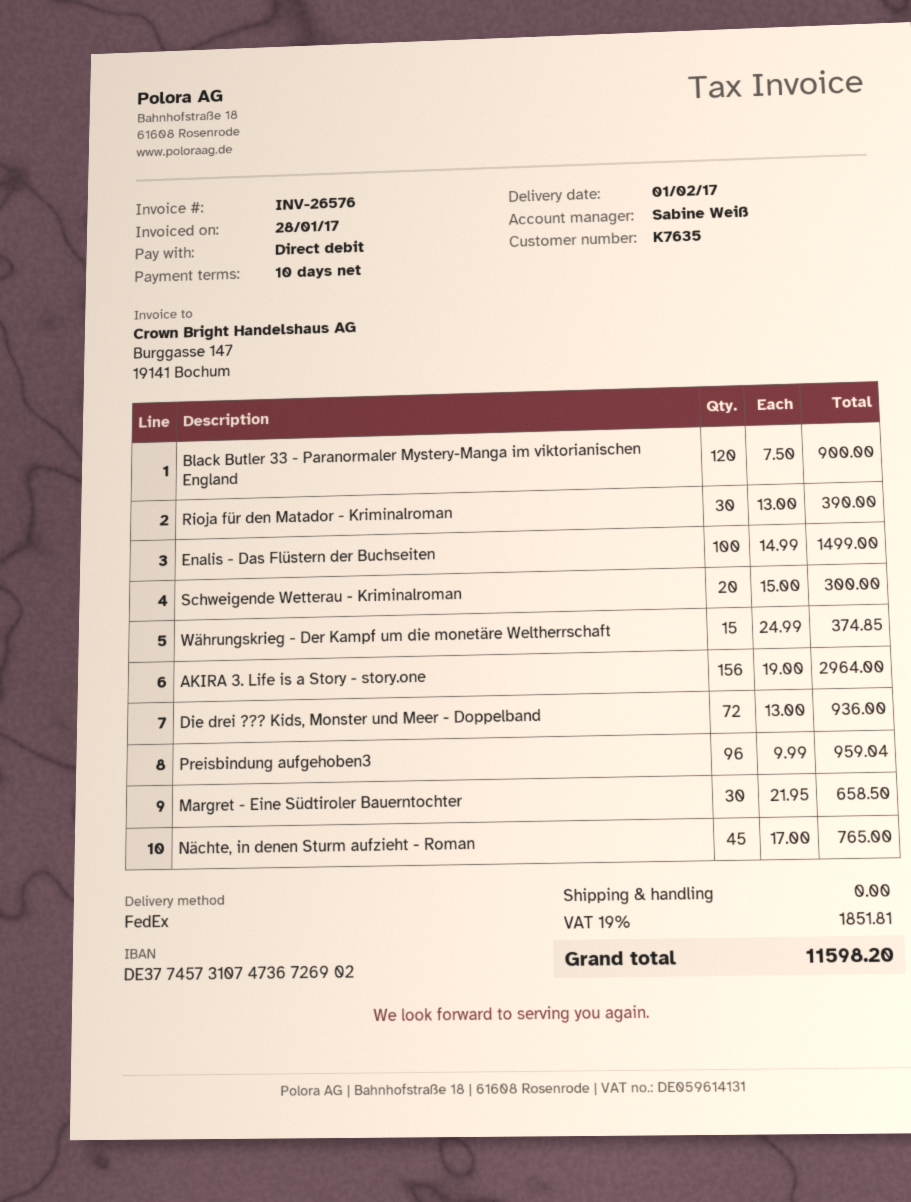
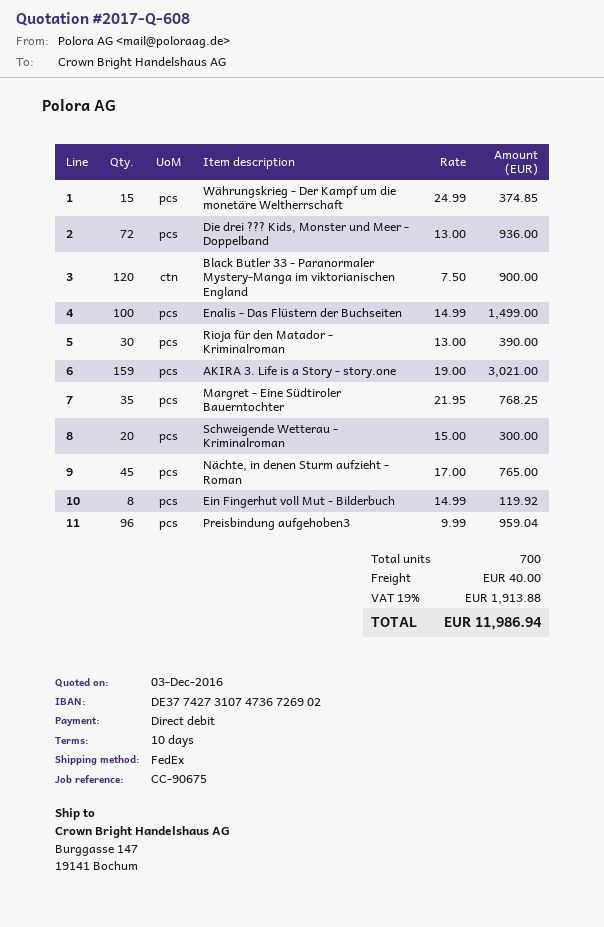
bank account: DE37745731074736726902 -> DE37742731074736726902
AKIRA 3. Life is a Story - story.one: 156 x 19.00 = 2964.00 -> 159 x 19.00 = 3021.00
Margret - Eine Südtiroler Bauerntochter: 30 x 21.95 = 658.50 -> 35 x 21.95 = 768.25
Ein Fingerhut voll Mut - Bilderbuch: none -> 8 x 14.99 = 119.92
shipping: 0.00 -> 40.00
tax: 19% = 1851.81 -> 19% = 1913.88
total: 11598.20 -> 11986.94

